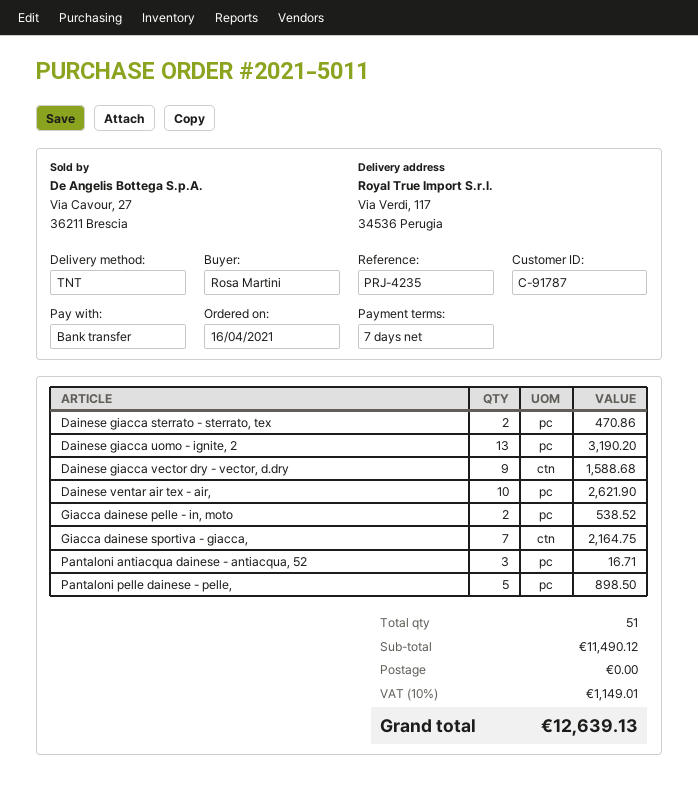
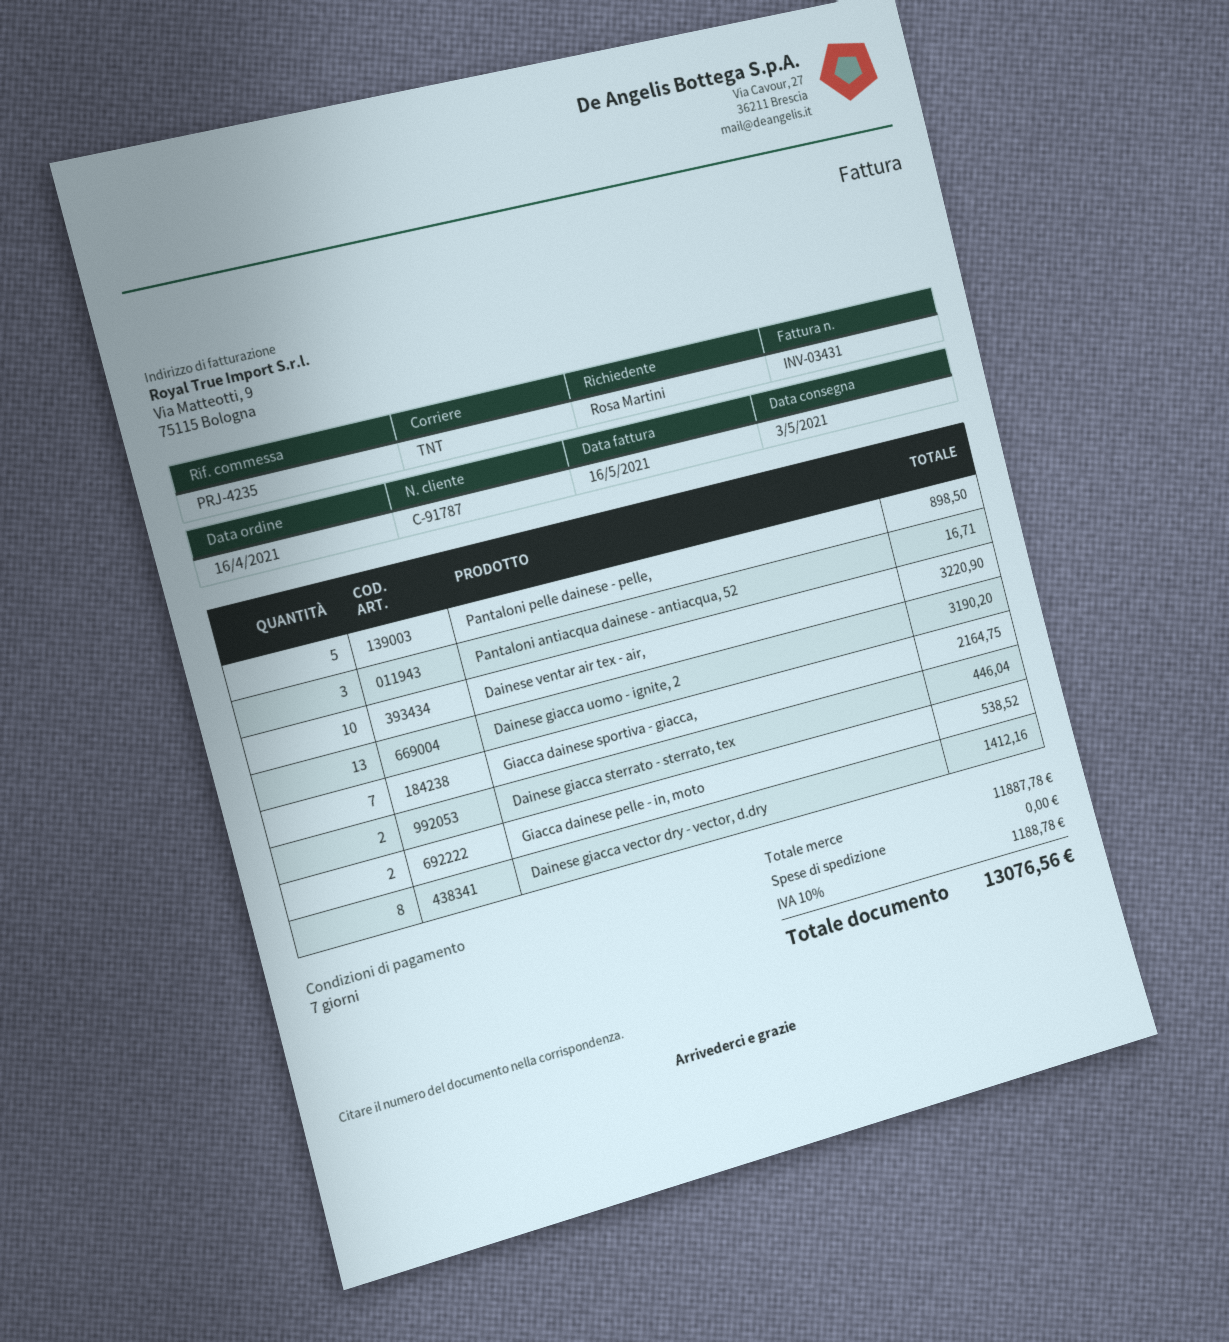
Dainese giacca sterrato - sterrato, tex: 2 for 470.86 -> 2 for 446.04
Dainese giacca vector dry - vector, d.dry: 9 for 1588.68 -> 8 for 1412.16
Dainese ventar air tex - air,: 10 for 2621.90 -> 10 for 3220.90
subtotal: 11490.12 -> 11887.78
tax: 10% = 1149.01 -> 10% = 1188.78
total: 12639.13 -> 13076.56

